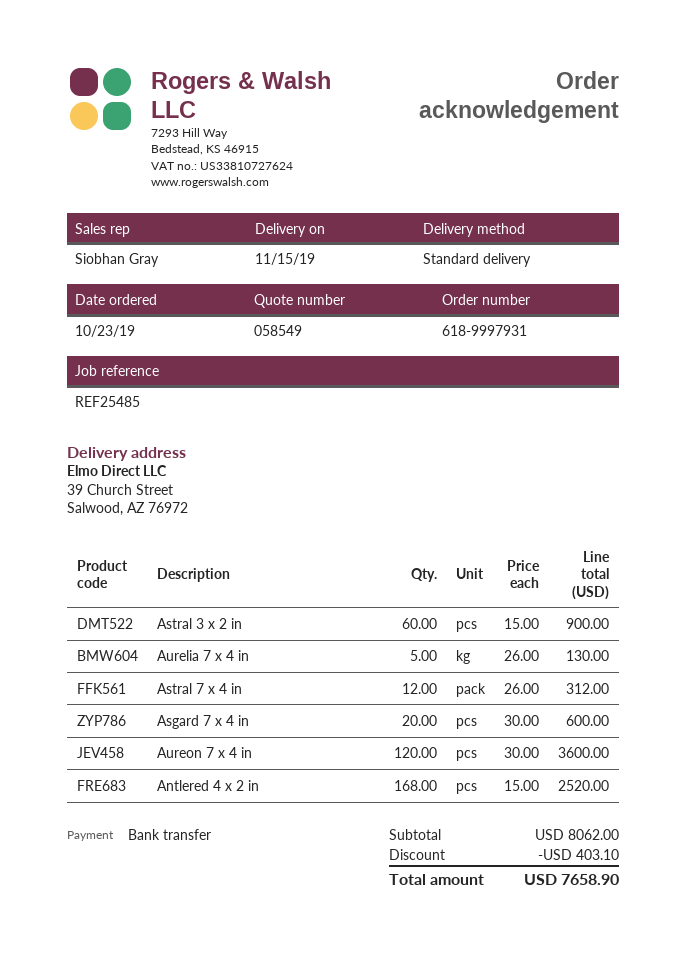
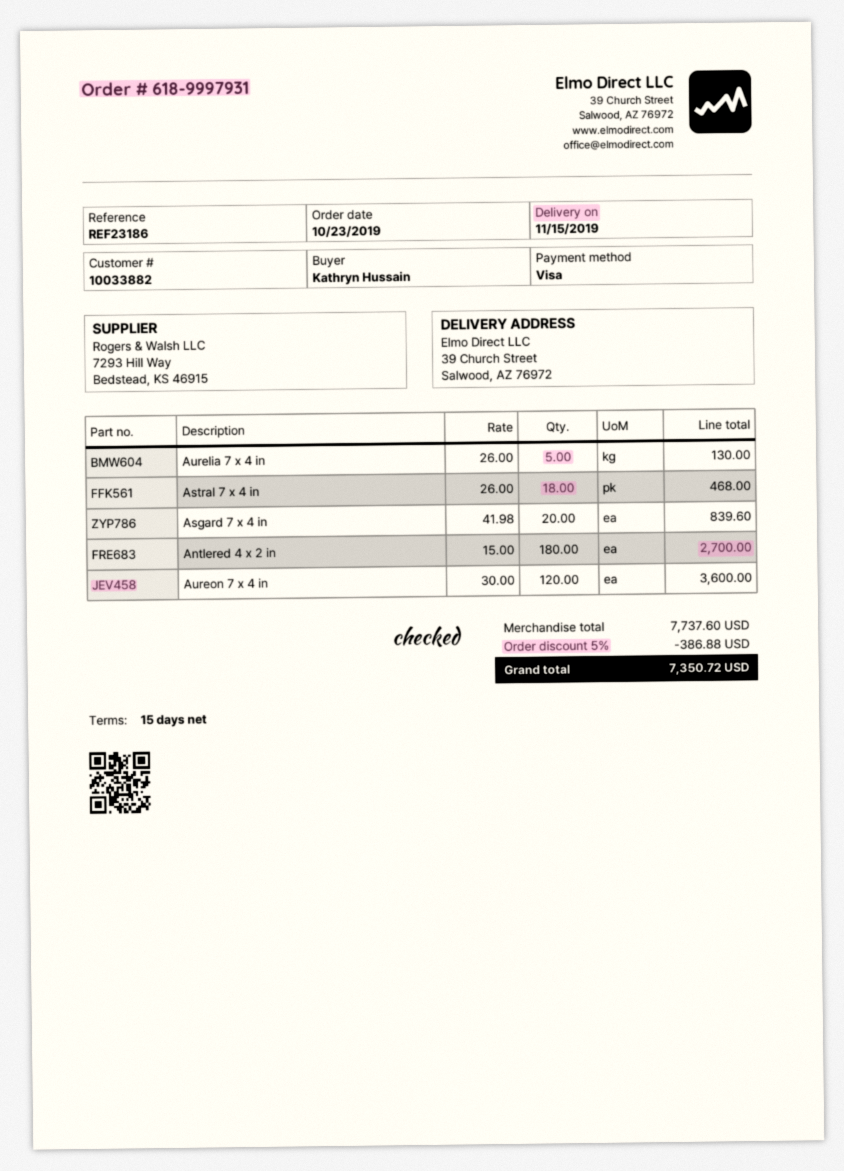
reference: REF25485 -> REF23186
payment method: bank transfer -> Visa
Astral 3 x 2 in: 60 x 15.00 = 900.00 -> none
Astral 7 x 4 in: 12 x 26.00 = 312.00 -> 18 x 26.00 = 468.00
Asgard 7 x 4 in: 20 x 30.00 = 600.00 -> 20 x 41.98 = 839.60
Antlered 4 x 2 in: 168 x 15.00 = 2520.00 -> 180 x 15.00 = 2700.00
subtotal: 8062.00 -> 7737.60
discount: 403.10 -> 386.88
total: 7658.90 -> 7350.72

